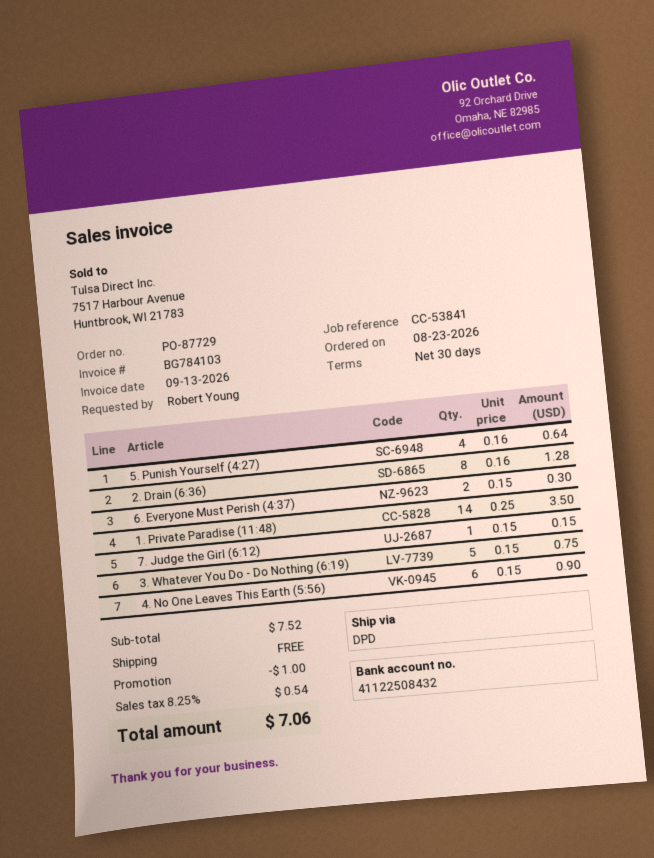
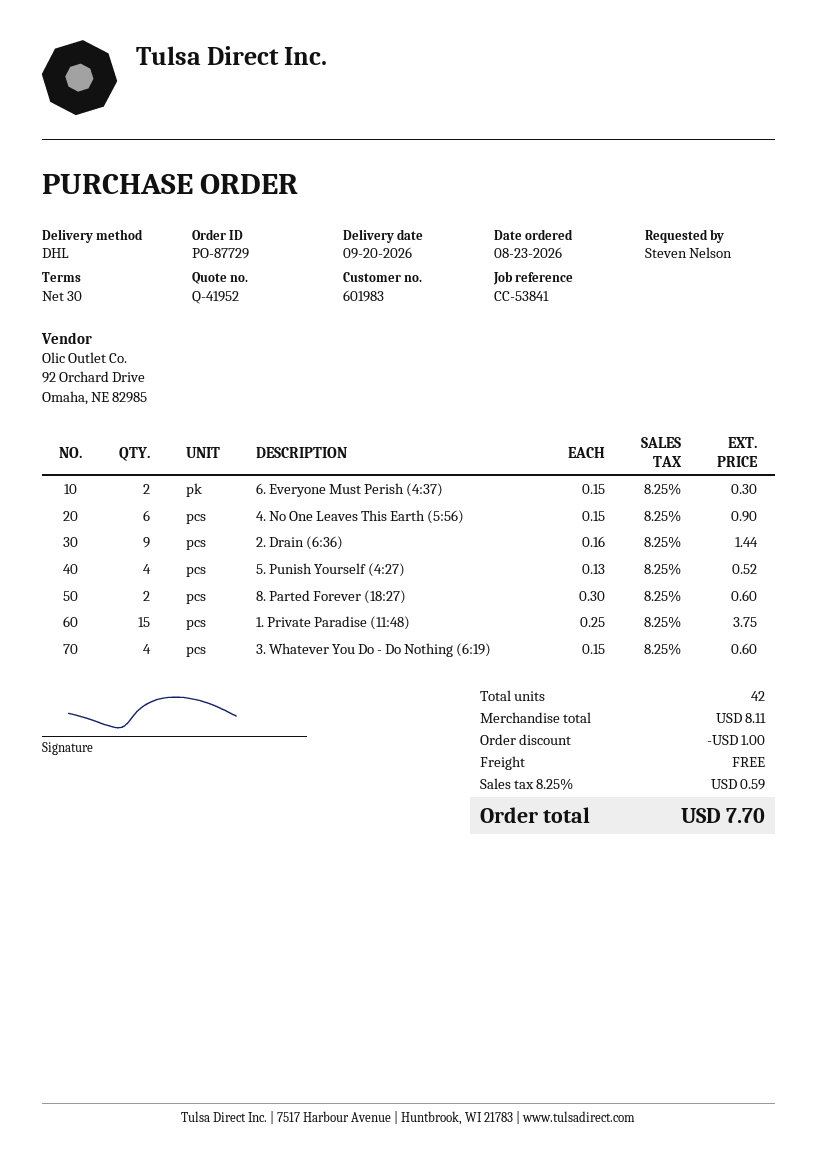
ordered by: Robert Young -> Steven Nelson
shipping method: DPD -> DHL
5. Punish Yourself (4:27): 4 x 0.16 = 0.64 -> 4 x 0.13 = 0.52
2. Drain (6:36): 8 x 0.16 = 1.28 -> 9 x 0.16 = 1.44
1. Private Paradise (11:48): 14 x 0.25 = 3.50 -> 15 x 0.25 = 3.75
7. Judge the Girl (6:12): 1 x 0.15 = 0.15 -> none
3. Whatever You Do - Do Nothing (6:19): 5 x 0.15 = 0.75 -> 4 x 0.15 = 0.60
8. Parted Forever (18:27): none -> 2 x 0.30 = 0.60
subtotal: 7.52 -> 8.11
tax: 8.25% = 0.54 -> 8.25% = 0.59
total: 7.06 -> 7.70

